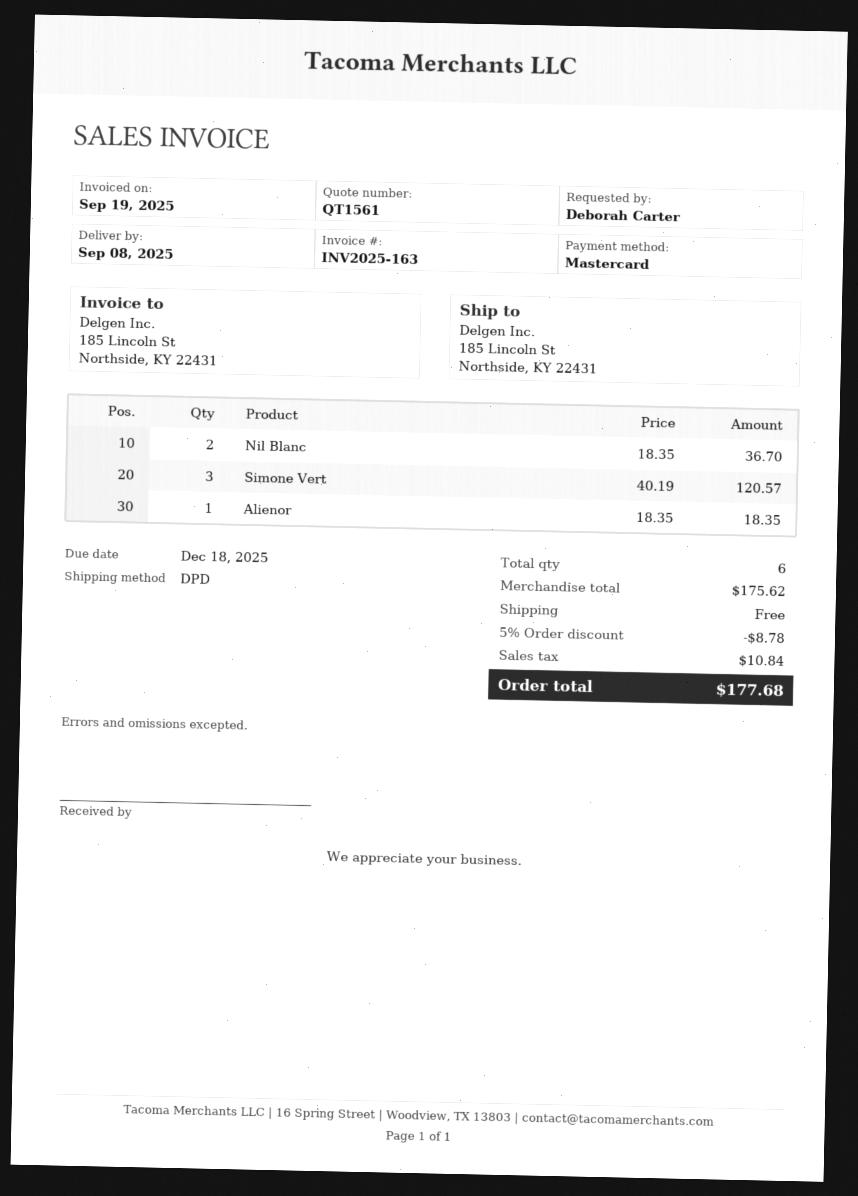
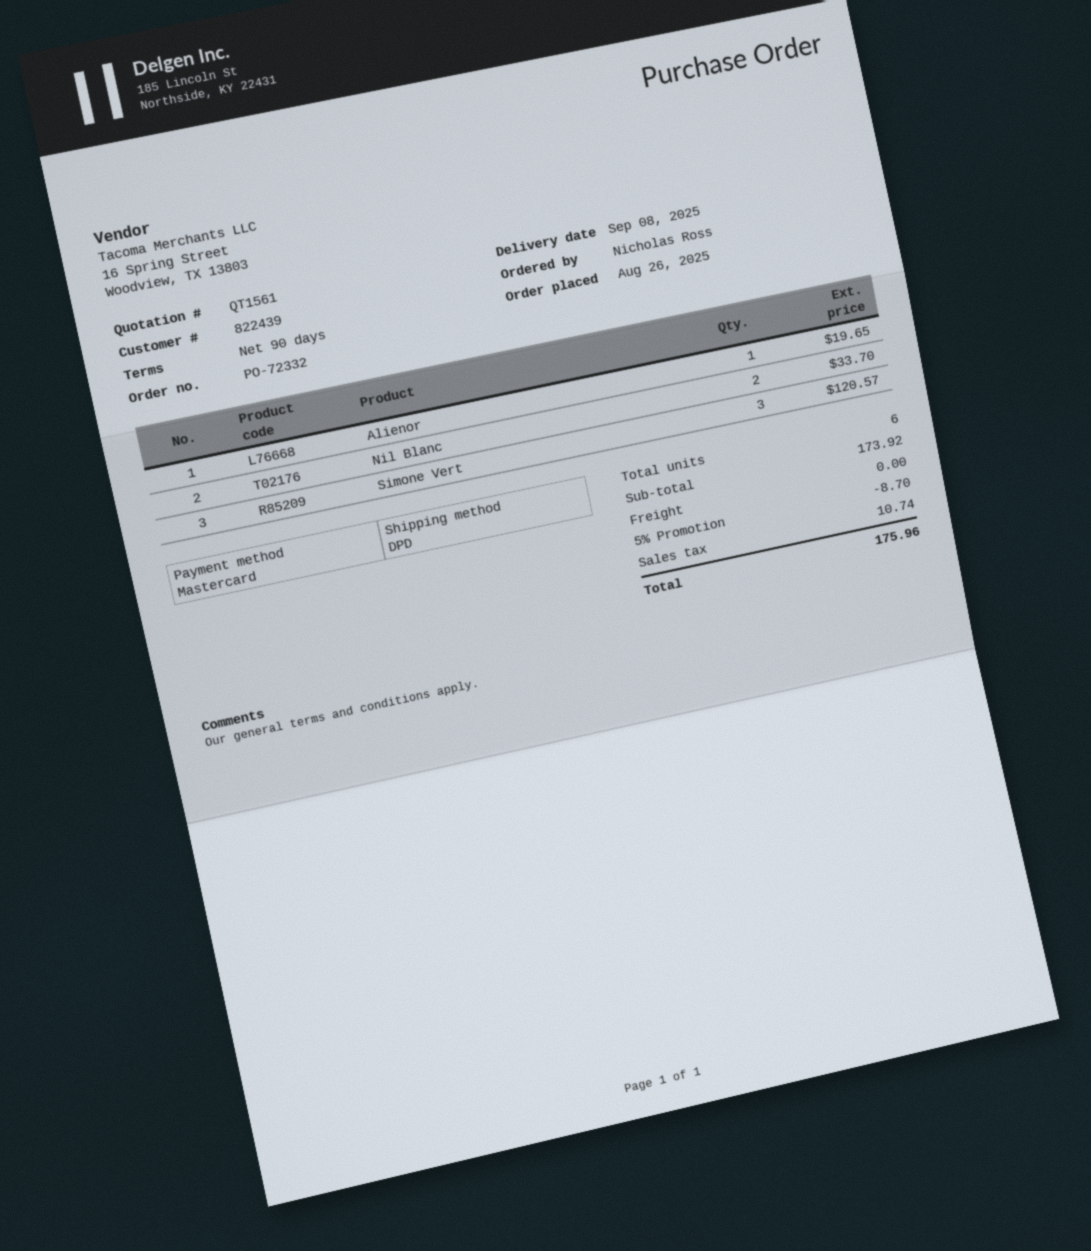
ordered by: Deborah Carter -> Nicholas Ross
Nil Blanc: 2 for 36.70 -> 2 for 33.70
Alienor: 1 for 18.35 -> 1 for 19.65
subtotal: 175.62 -> 173.92
discount: 5% = 8.78 -> 5% = 8.70
tax: 10.84 -> 10.74
total: 177.68 -> 175.96

